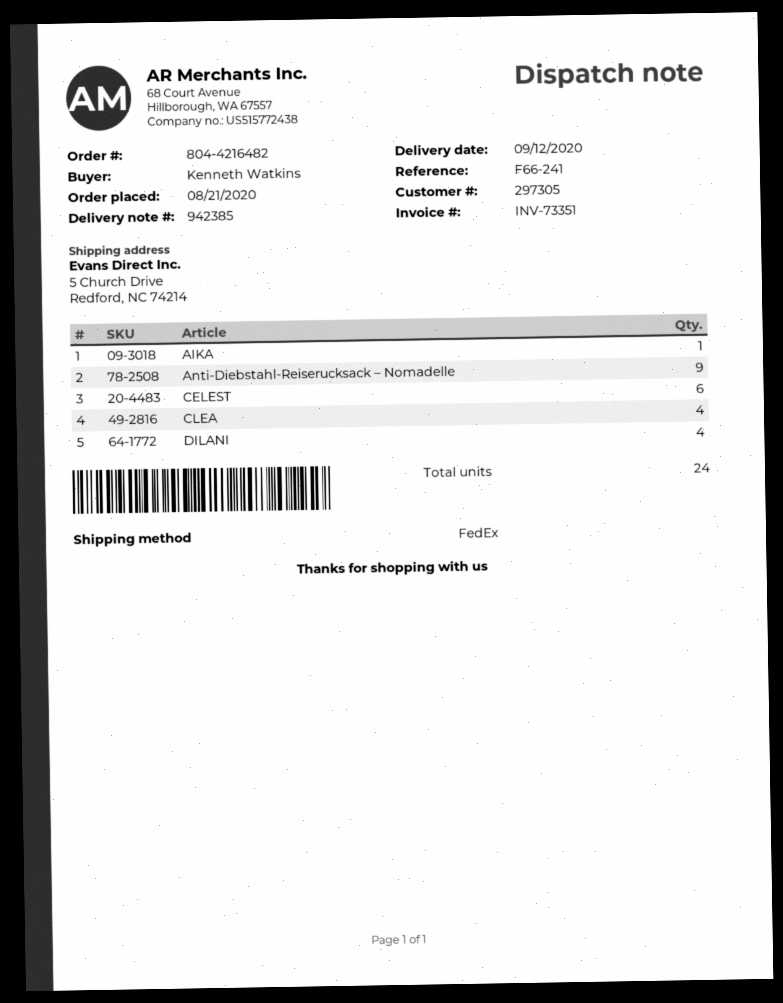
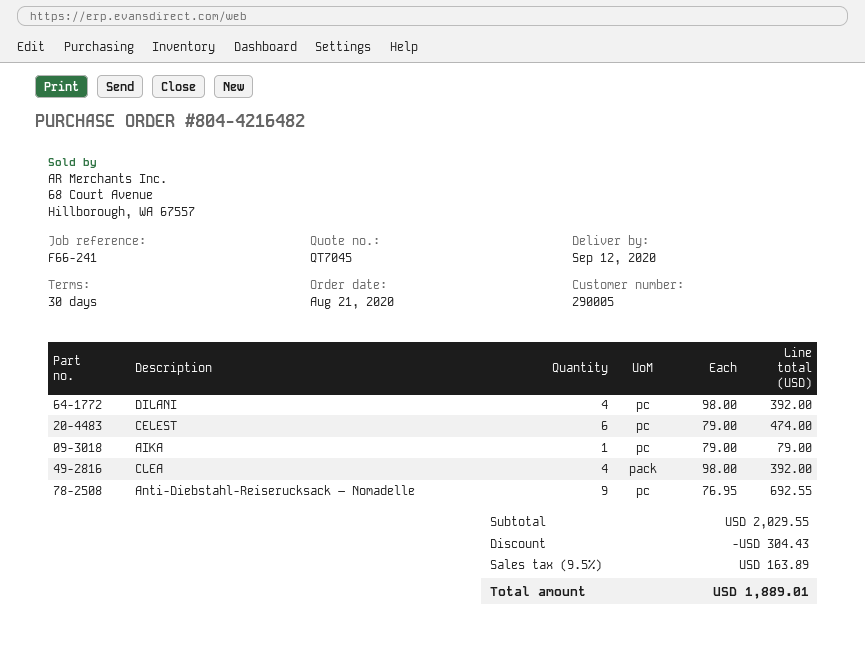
customer number: 297305 -> 290005

